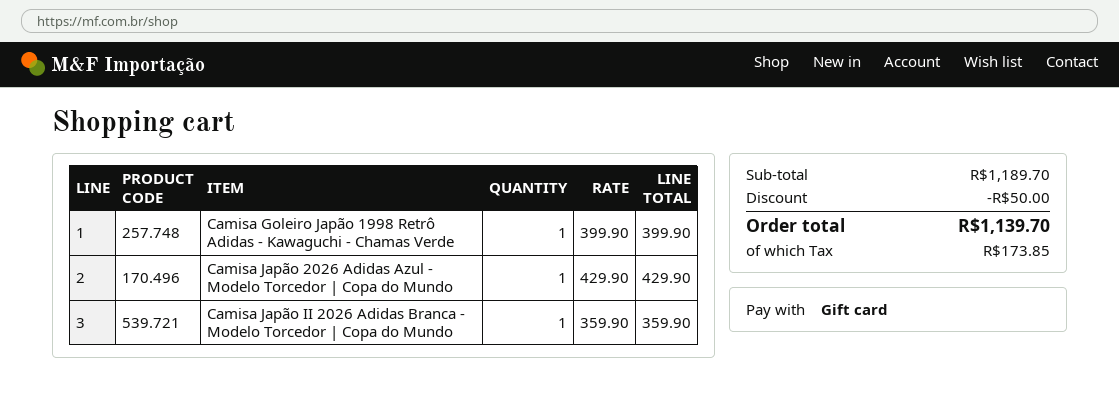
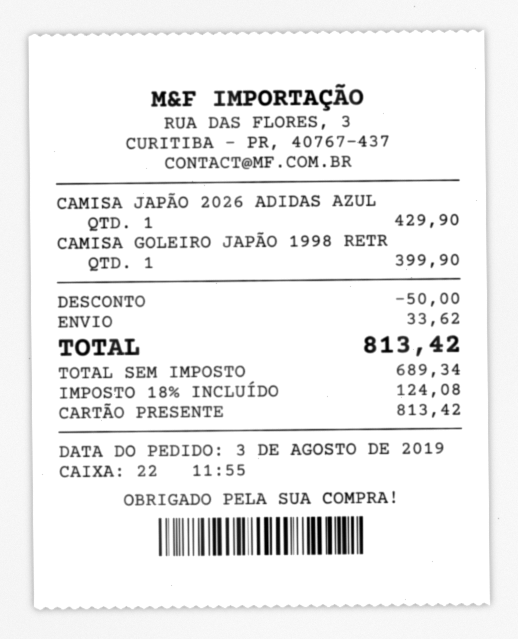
Camisa Japão II 2026 Adidas Branca - Modelo Torcedor | Copa do Mundo: 1 for 359.90 -> none
shipping: none -> 33.62
tax: 173.85 -> 124.08
total: 1139.70 -> 813.42

